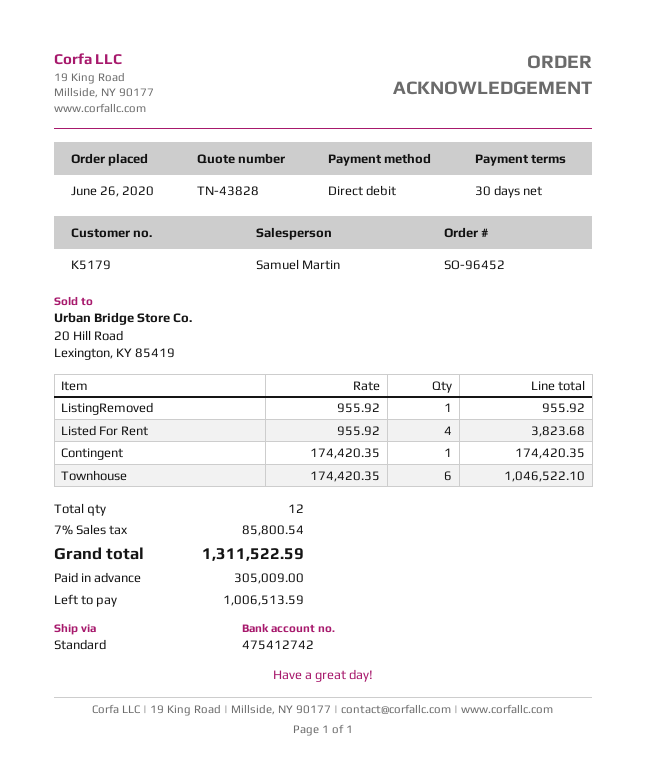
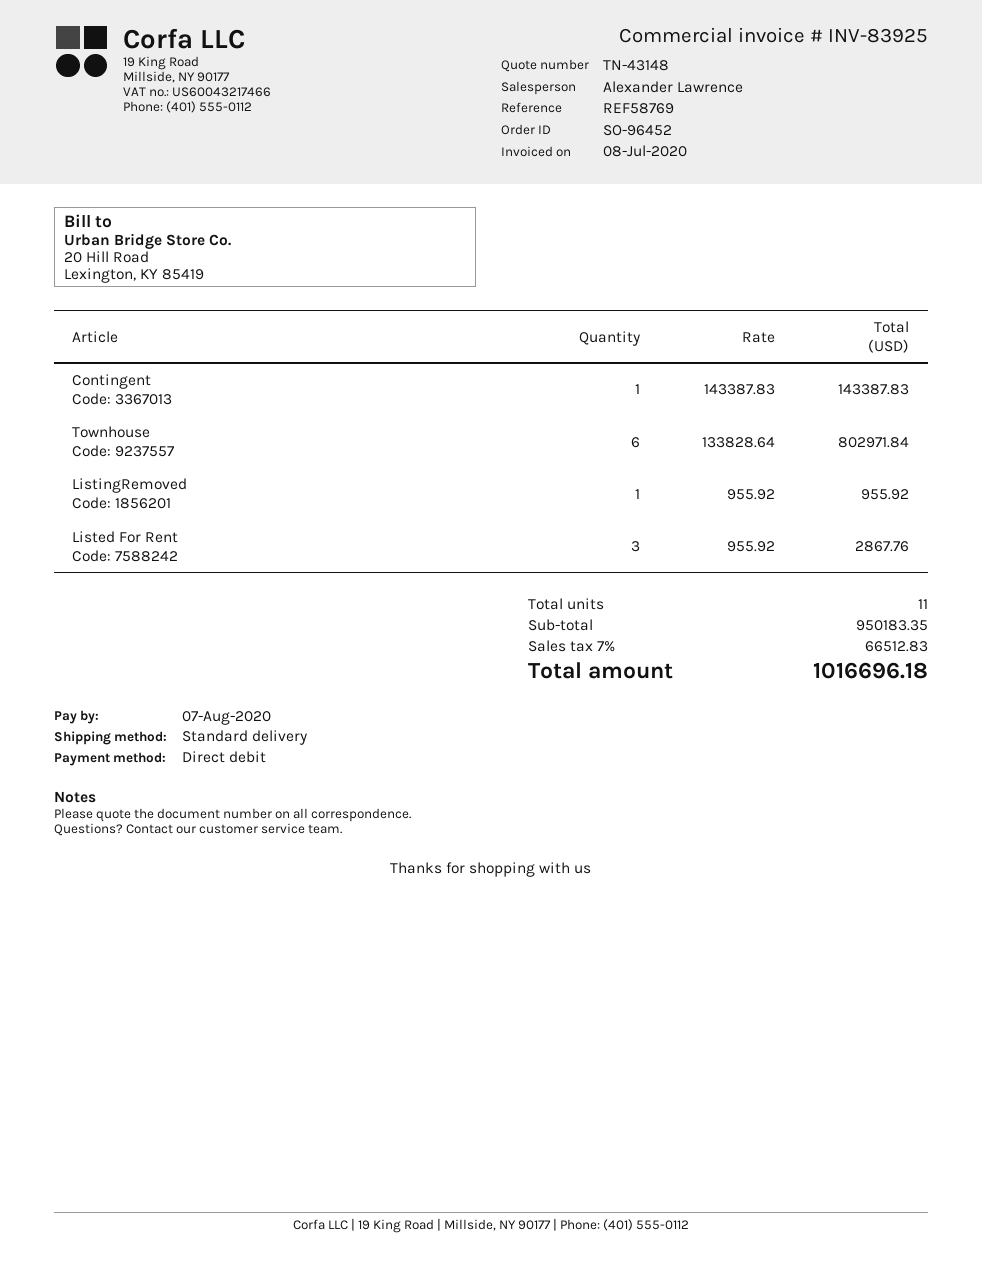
quote number: TN-43828 -> TN-43148
sales rep: Samuel Martin -> Alexander Lawrence
Listed For Rent: 4 x 955.92 = 3823.68 -> 3 x 955.92 = 2867.76
Contingent: 1 x 174420.35 = 174420.35 -> 1 x 143387.83 = 143387.83
Townhouse: 6 x 174420.35 = 1046522.10 -> 6 x 133828.64 = 802971.84
total quantity: 12 -> 11
tax: 7% = 85800.54 -> 7% = 66512.83
total: 1311522.59 -> 1016696.18

